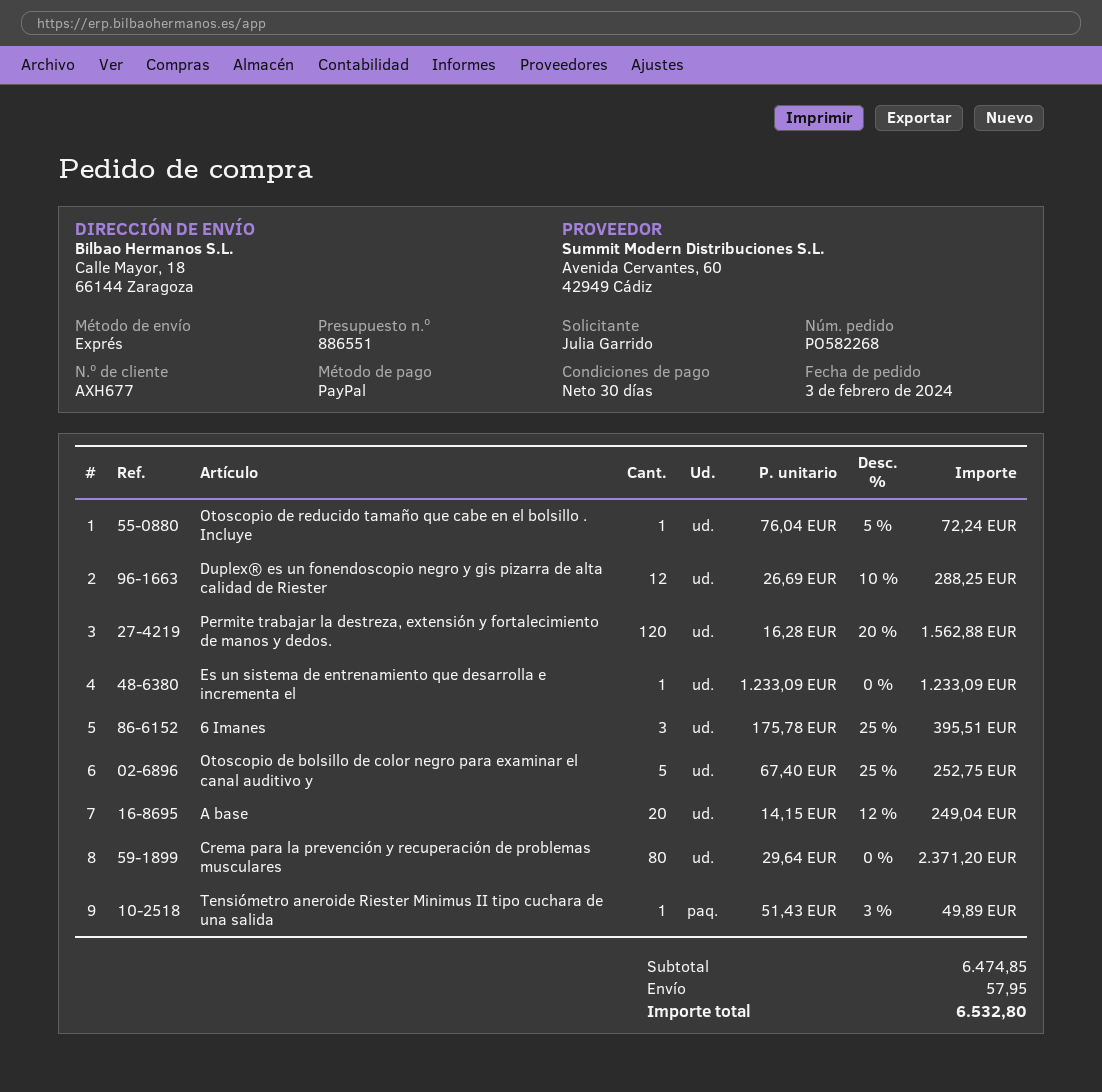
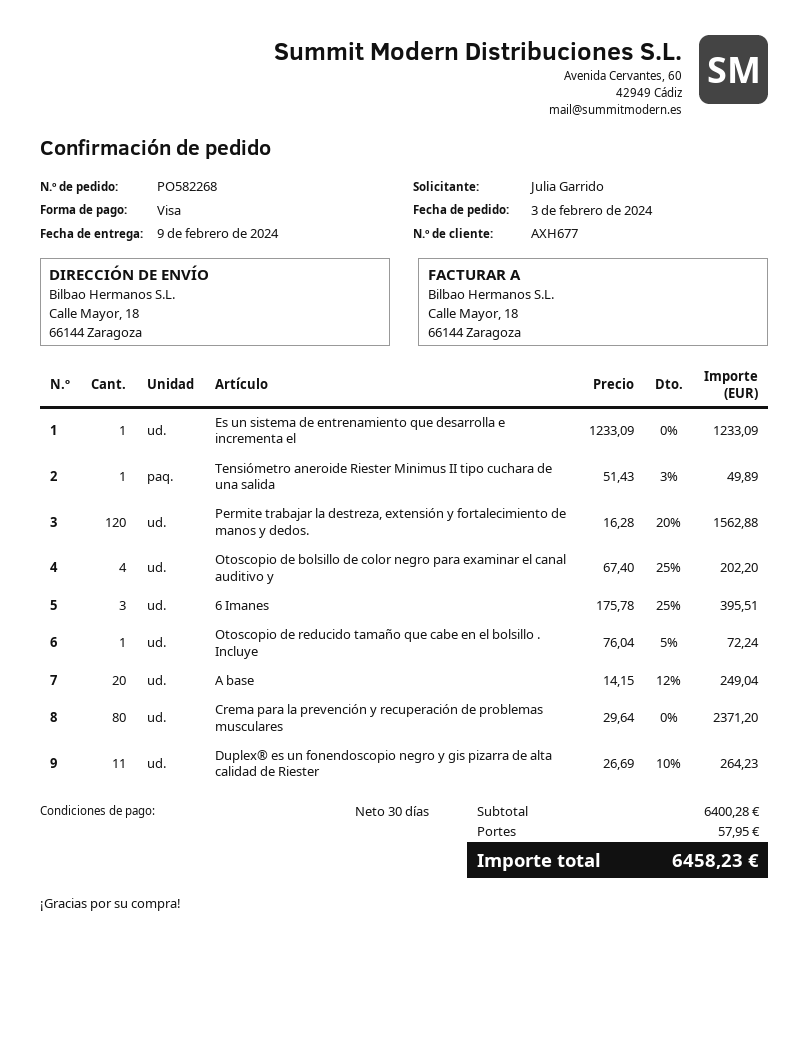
payment method: PayPal -> Visa
Duplex® es un fonendoscopio negro y gis pizarra de alta calidad de Riester: 12 x 26.69 - 10% = 288.25 -> 11 x 26.69 - 10% = 264.23
Otoscopio de bolsillo de color negro para examinar el canal auditivo y: 5 x 67.40 - 25% = 252.75 -> 4 x 67.40 - 25% = 202.20
subtotal: 6474.85 -> 6400.28
total: 6532.80 -> 6458.23

